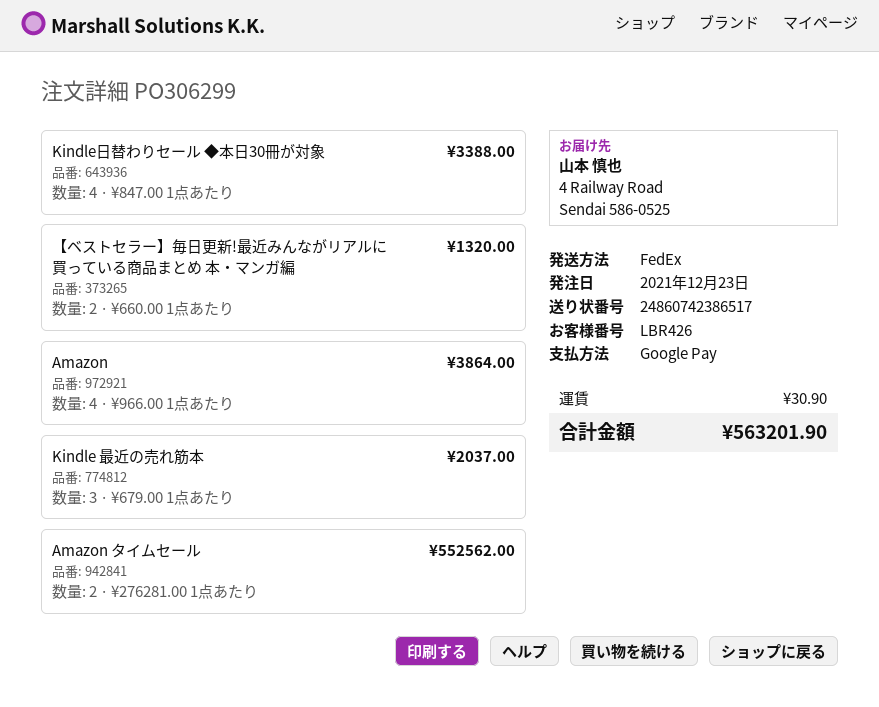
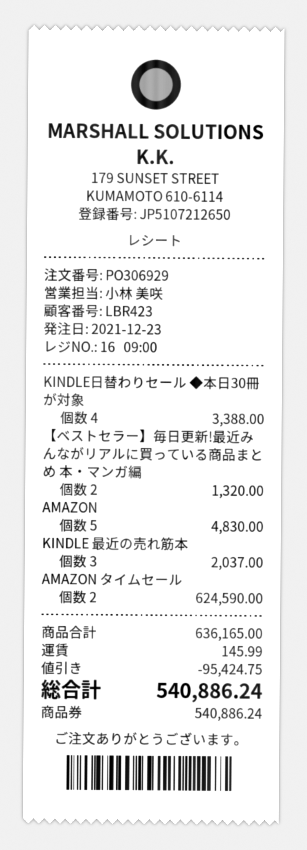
order number: PO306299 -> PO306929
customer number: LBR426 -> LBR423
payment method: Google Pay -> gift card
Amazon: 4 for 3864.00 -> 5 for 4830.00
Amazon タイムセール: 2 for 552562.00 -> 2 for 624590.00
discount: none -> 95424.75
shipping: 30.90 -> 145.99
total: 563201.90 -> 540886.24

